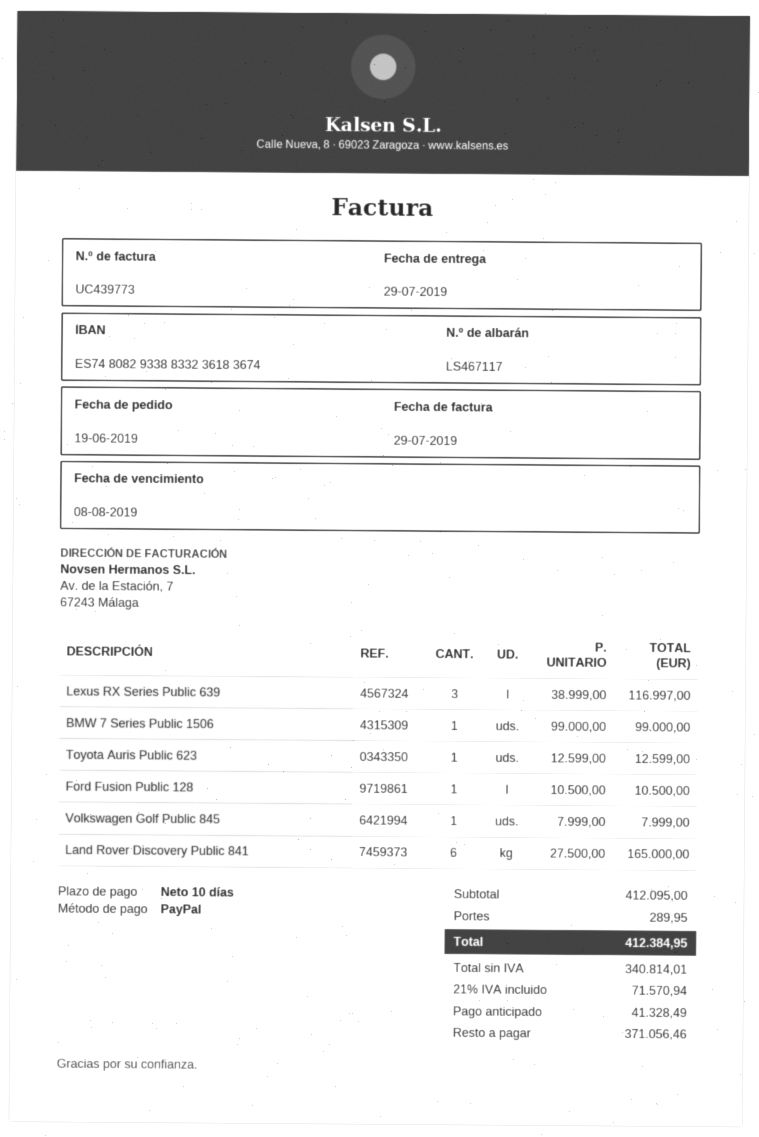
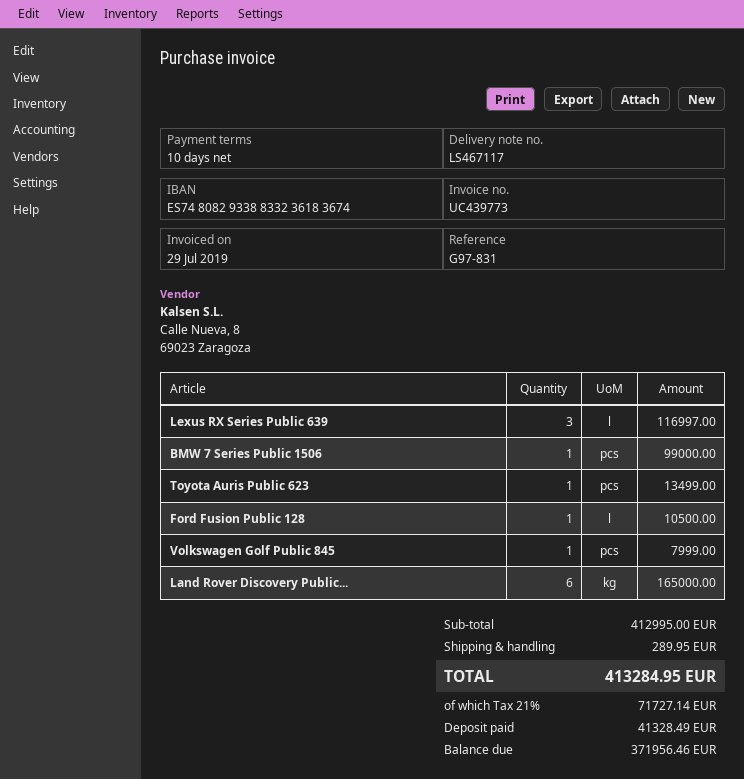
Toyota Auris Public 623: 1 for 12599.00 -> 1 for 13499.00
subtotal: 412095.00 -> 412995.00
tax: 21% = 71570.94 -> 21% = 71727.14
total: 412384.95 -> 413284.95
balance: 371056.46 -> 371956.46

